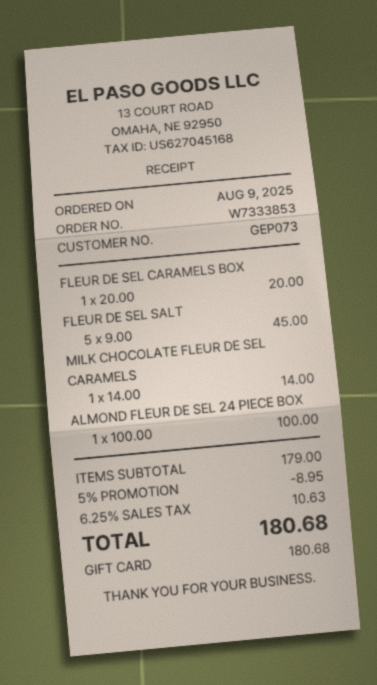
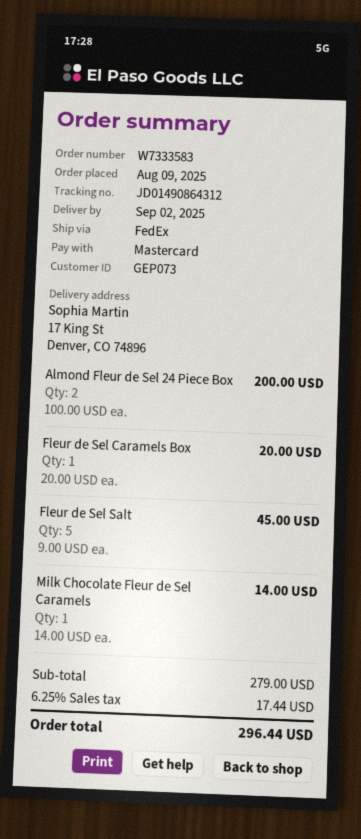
order number: W7333853 -> W7333583
payment method: gift card -> Mastercard
ALMOND FLEUR DE SEL 24 PIECE BOX: 1 x 100.00 = 100.00 -> 2 x 100.00 = 200.00
subtotal: 179.00 -> 279.00
discount: 5% = 8.95 -> none
tax: 6.25% = 10.63 -> 6.25% = 17.44
total: 180.68 -> 296.44

